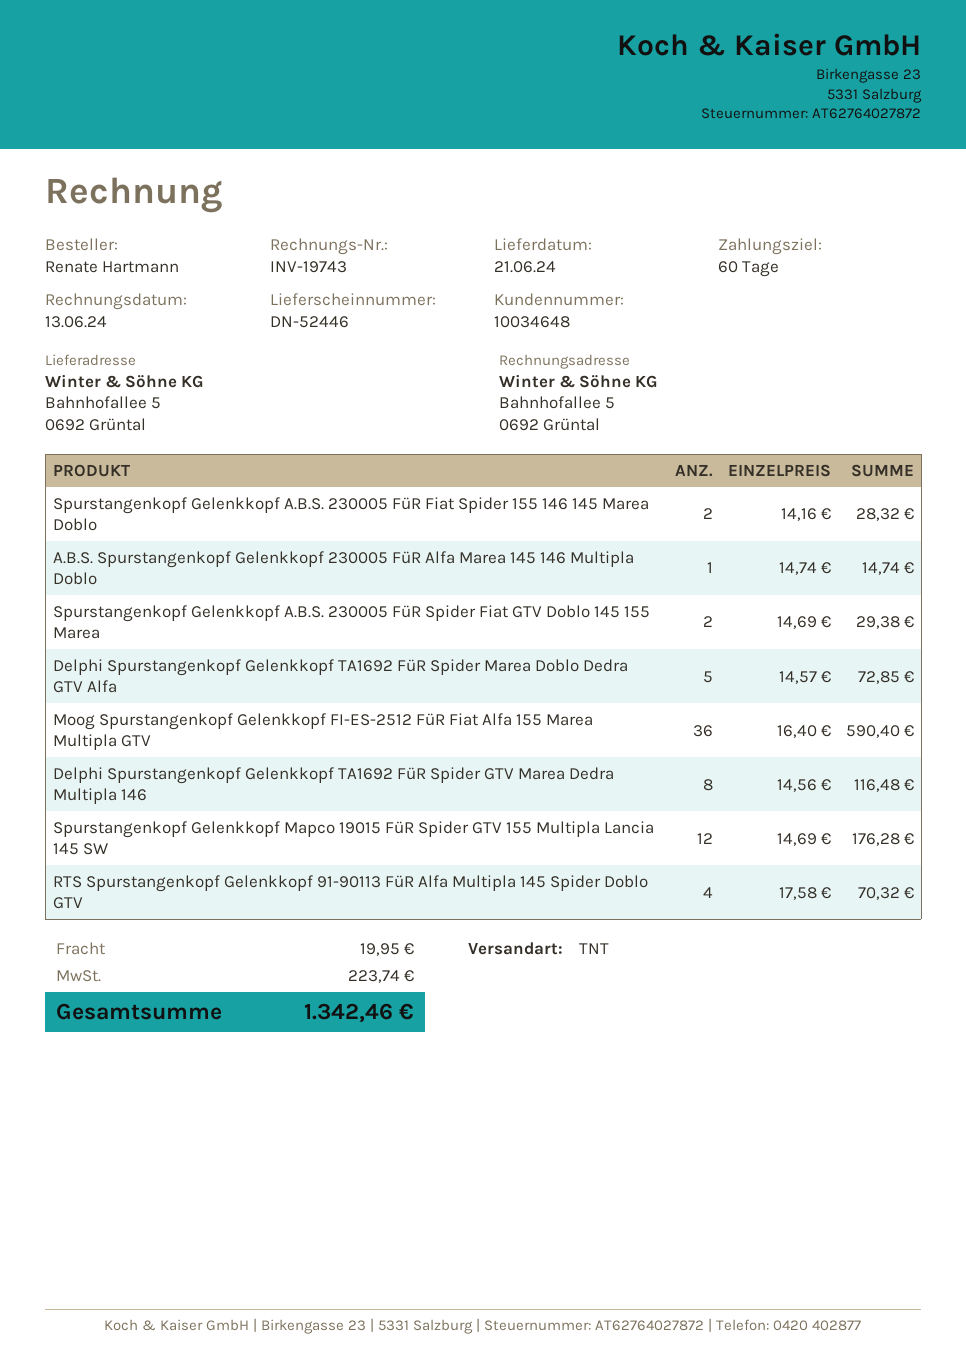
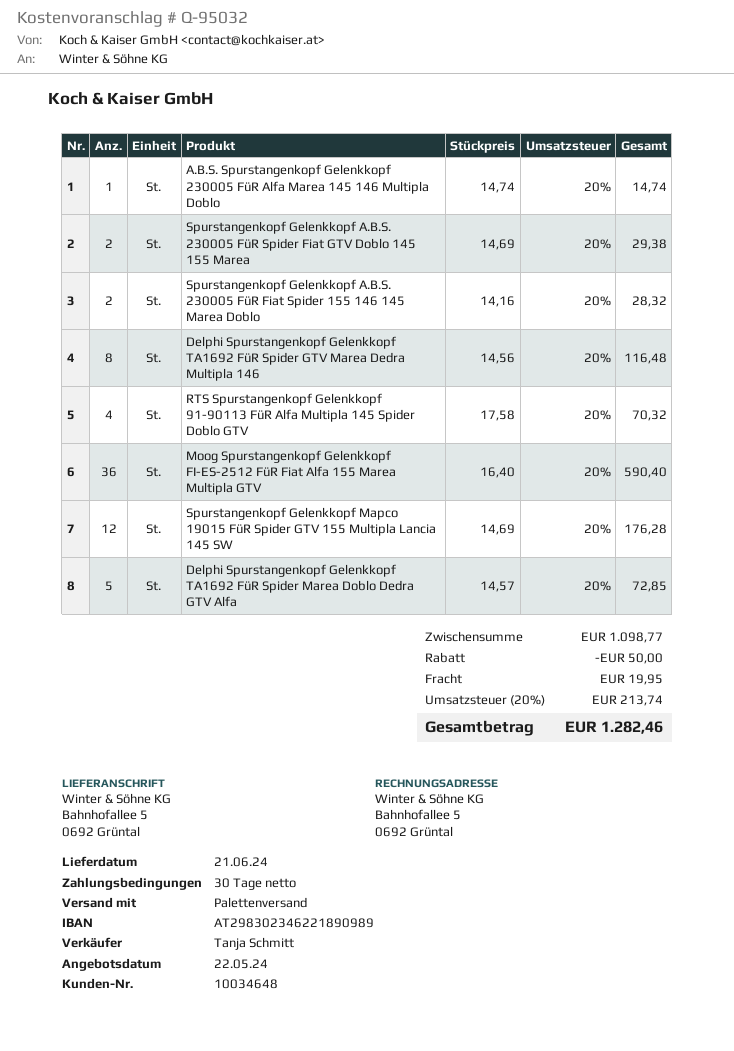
payment terms: 60 days -> 30 days
shipping method: TNT -> pallet freight
discount: none -> 50.00
tax: 223.74 -> 213.74
total: 1342.46 -> 1282.46

